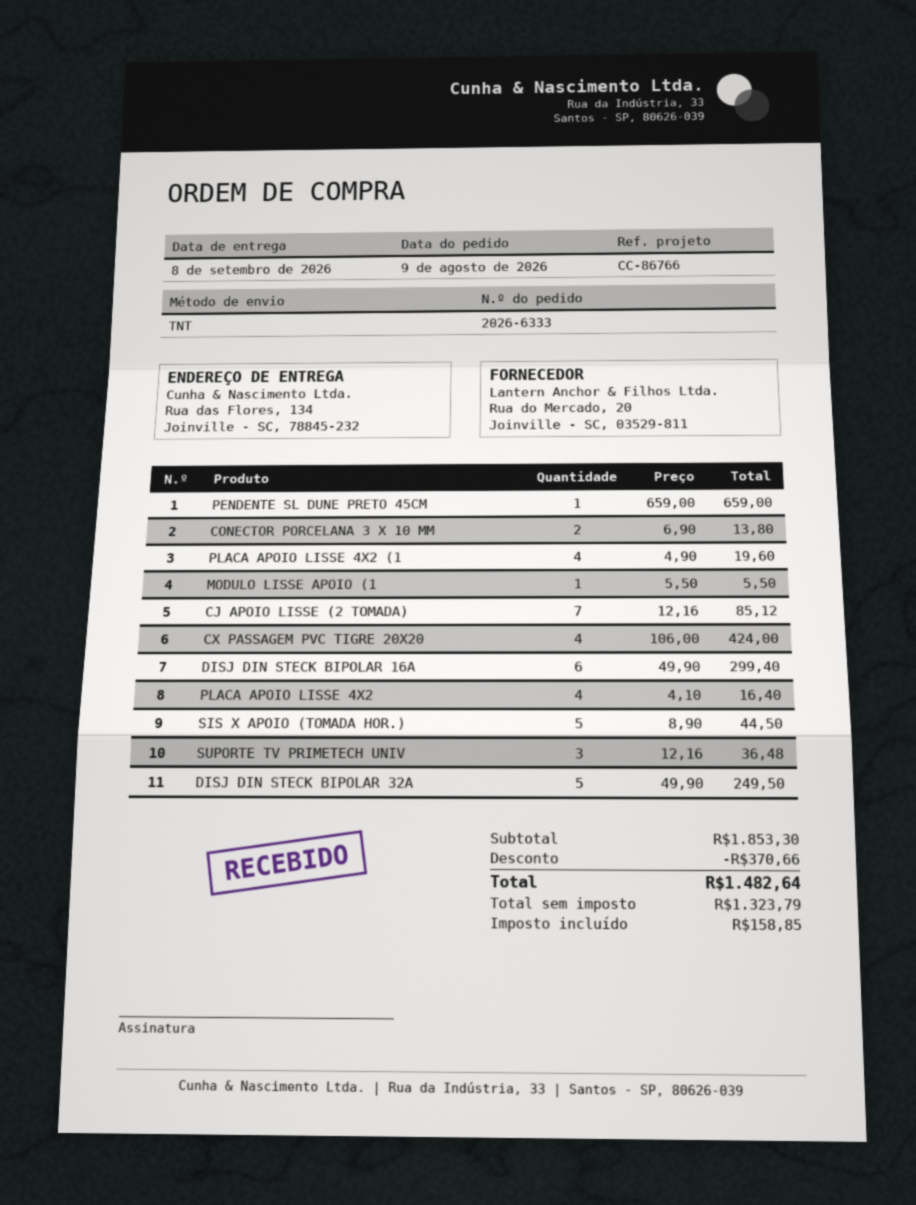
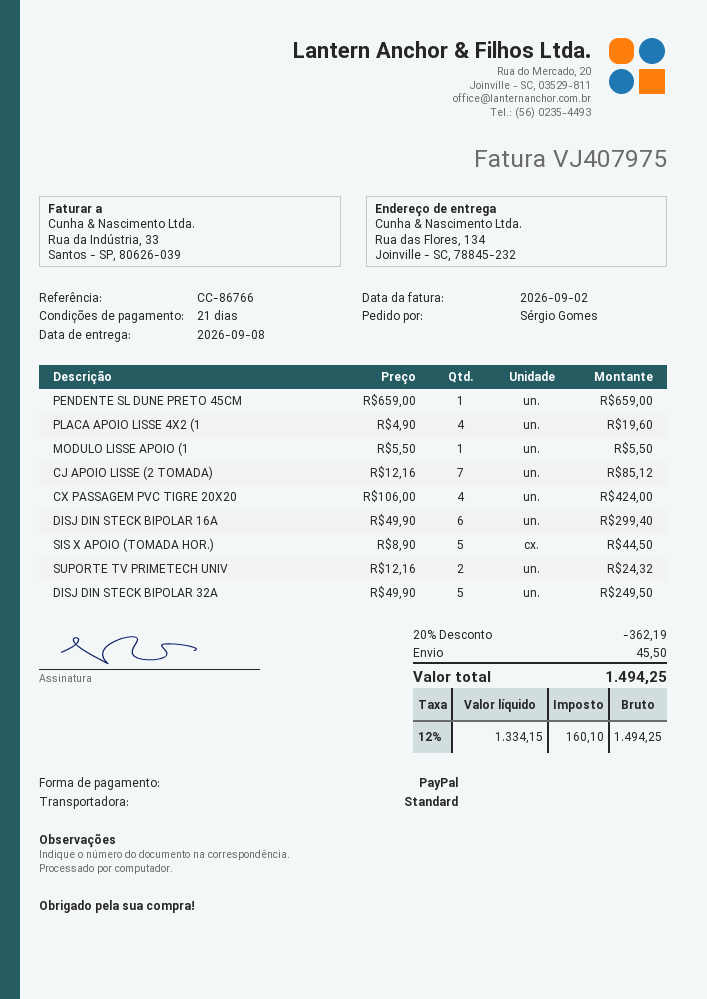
shipping method: TNT -> standard
CONECTOR PORCELANA 3 X 10 MM: 2 x 6.90 = 13.80 -> none
PLACA APOIO LISSE 4X2: 4 x 4.10 = 16.40 -> none
SUPORTE TV PRIMETECH UNIV: 3 x 12.16 = 36.48 -> 2 x 12.16 = 24.32
discount: 370.66 -> 362.19
shipping: none -> 45.50
net: 1323.79 -> 1334.15
tax: 158.85 -> 160.10
total: 1482.64 -> 1494.25

